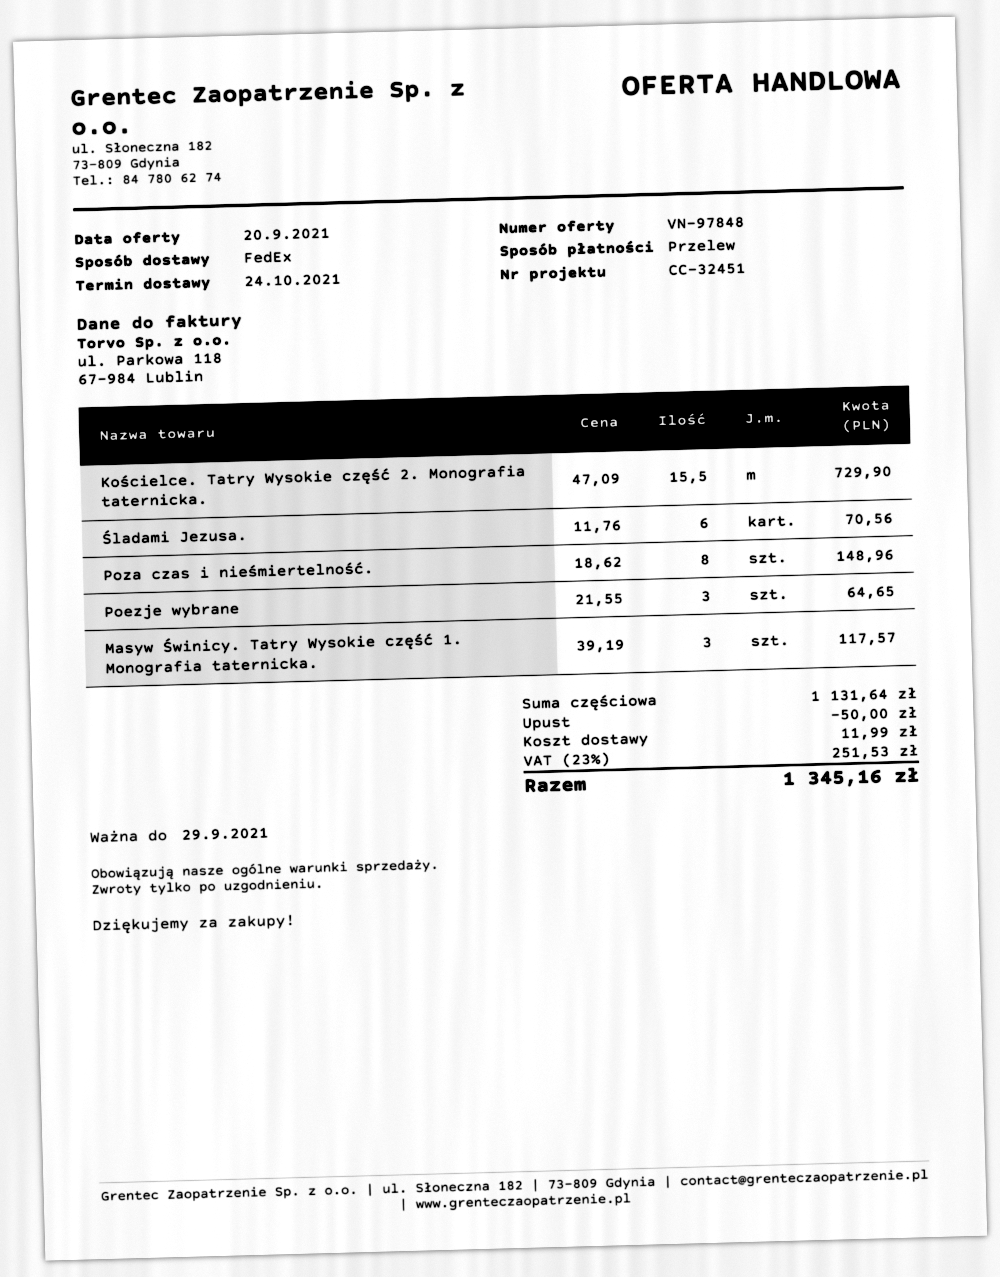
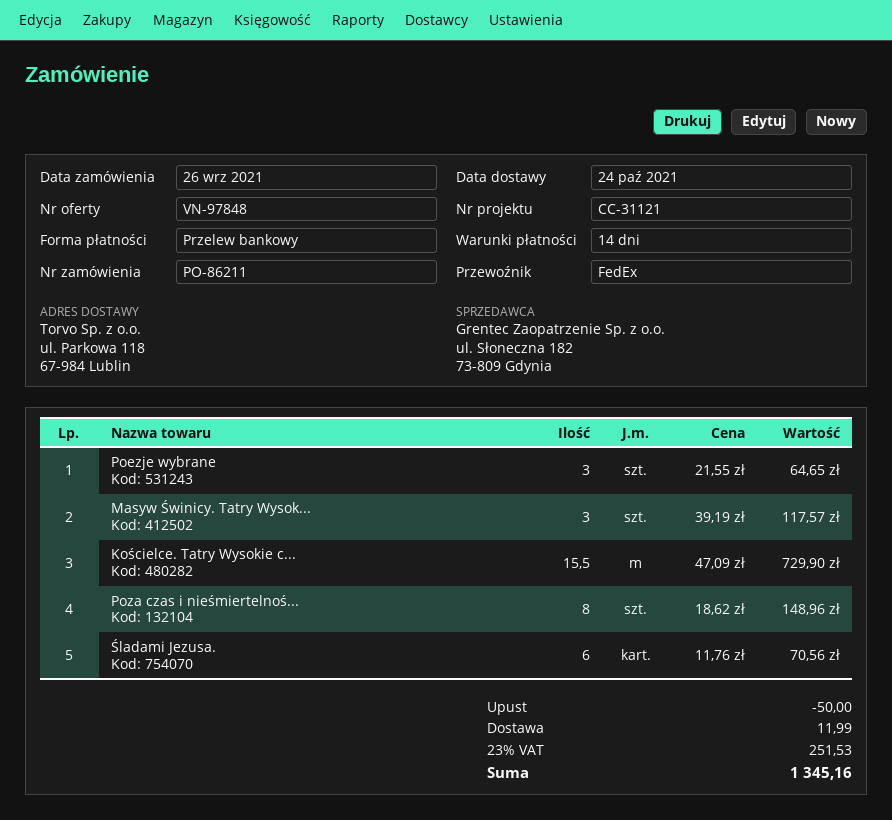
reference: CC-32451 -> CC-31121

